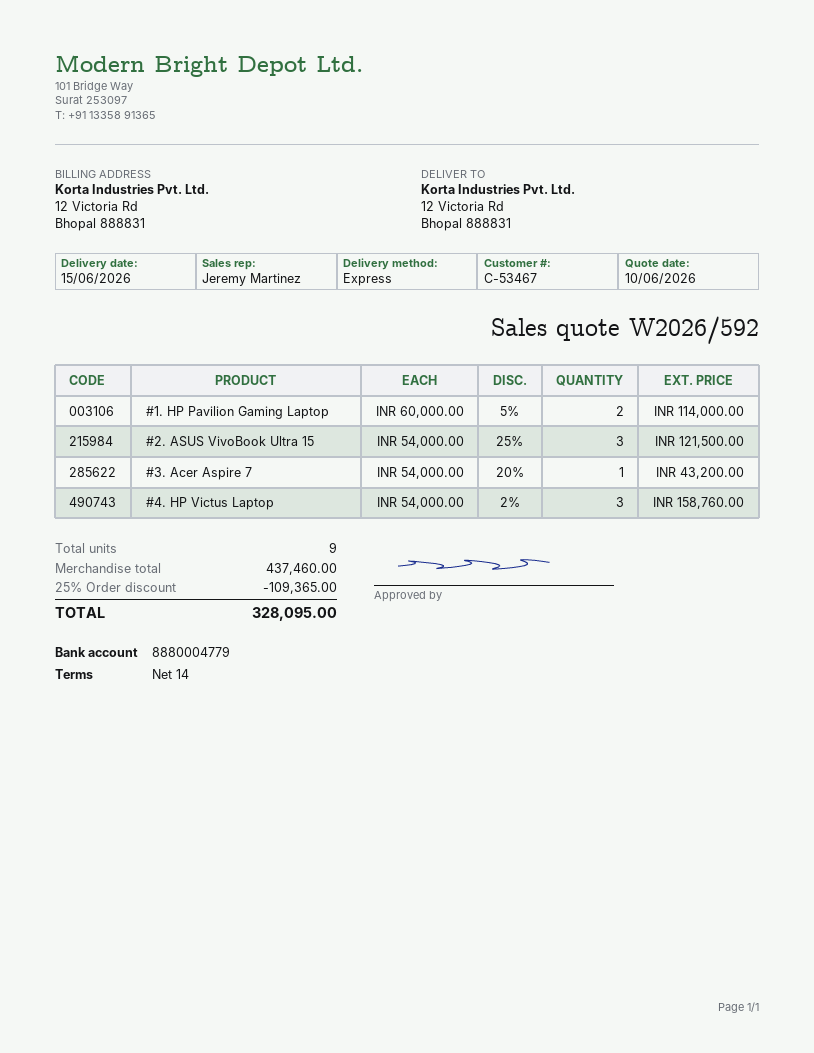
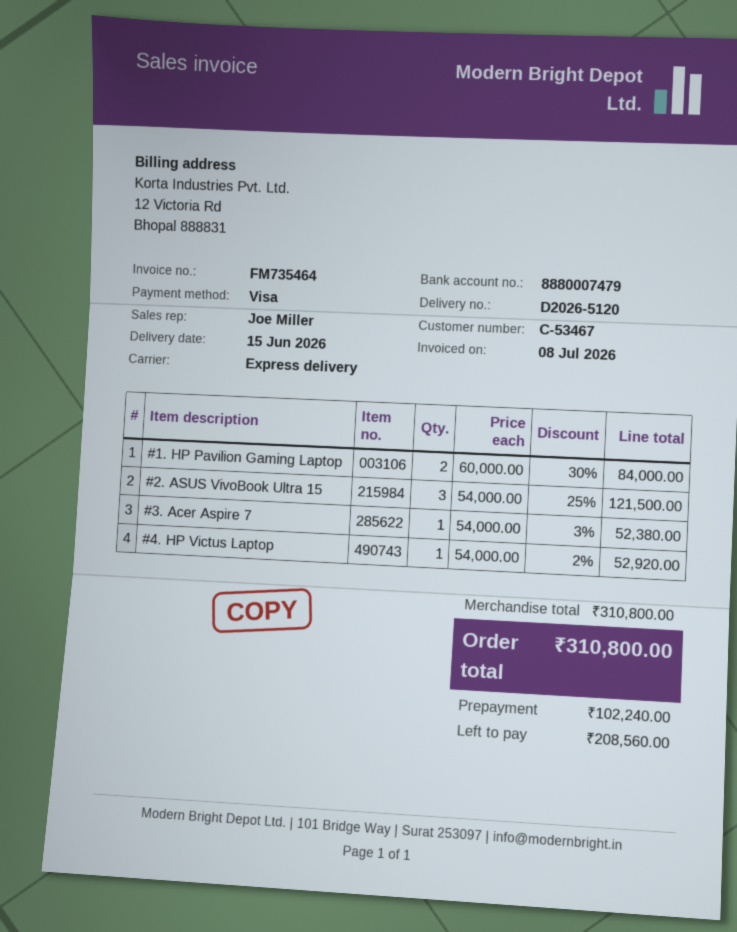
sales rep: Jeremy Martinez -> Joe Miller
bank account: 8880004779 -> 8880007479
#1. HP Pavilion Gaming Laptop: 2 x 60000.00 - 5% = 114000.00 -> 2 x 60000.00 - 30% = 84000.00
#3. Acer Aspire 7: 1 x 54000.00 - 20% = 43200.00 -> 1 x 54000.00 - 3% = 52380.00
#4. HP Victus Laptop: 3 x 54000.00 - 2% = 158760.00 -> 1 x 54000.00 - 2% = 52920.00
subtotal: 437460.00 -> 310800.00
discount: 25% = 109365.00 -> none
total: 328095.00 -> 310800.00

